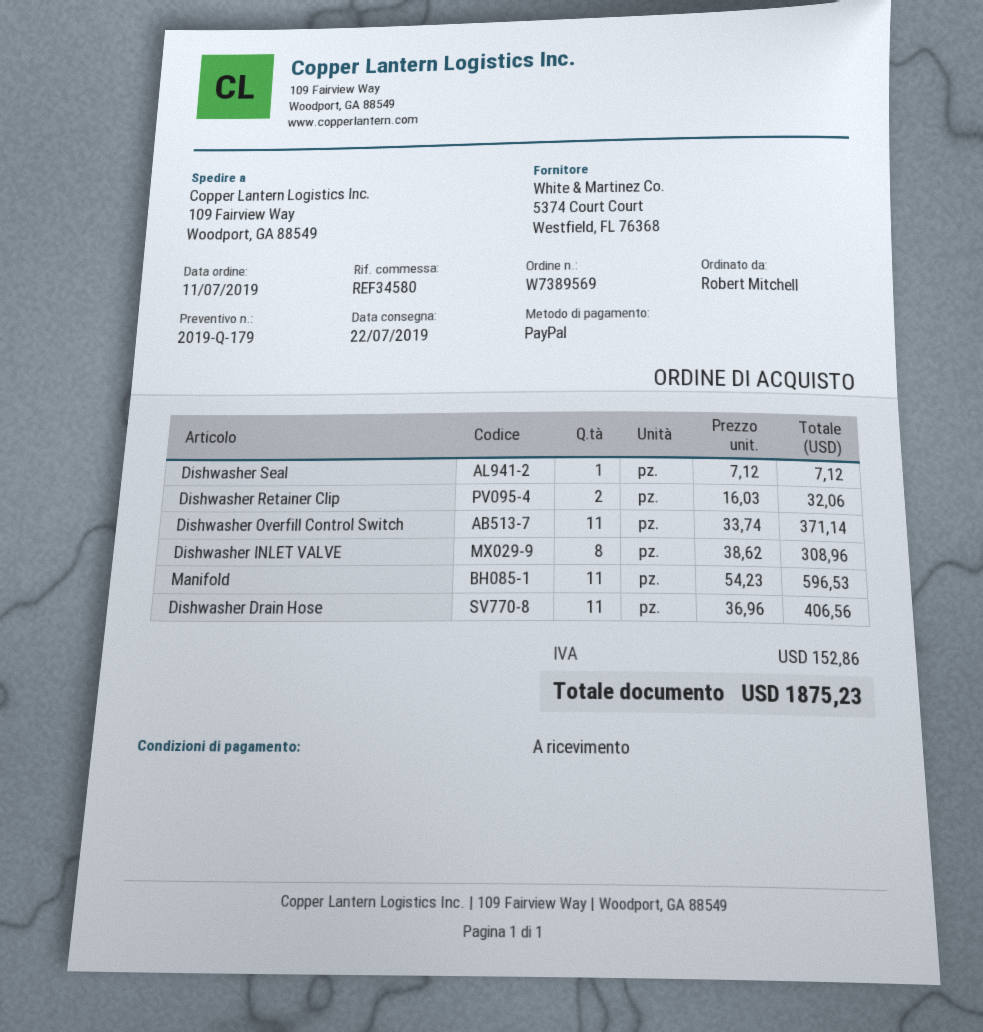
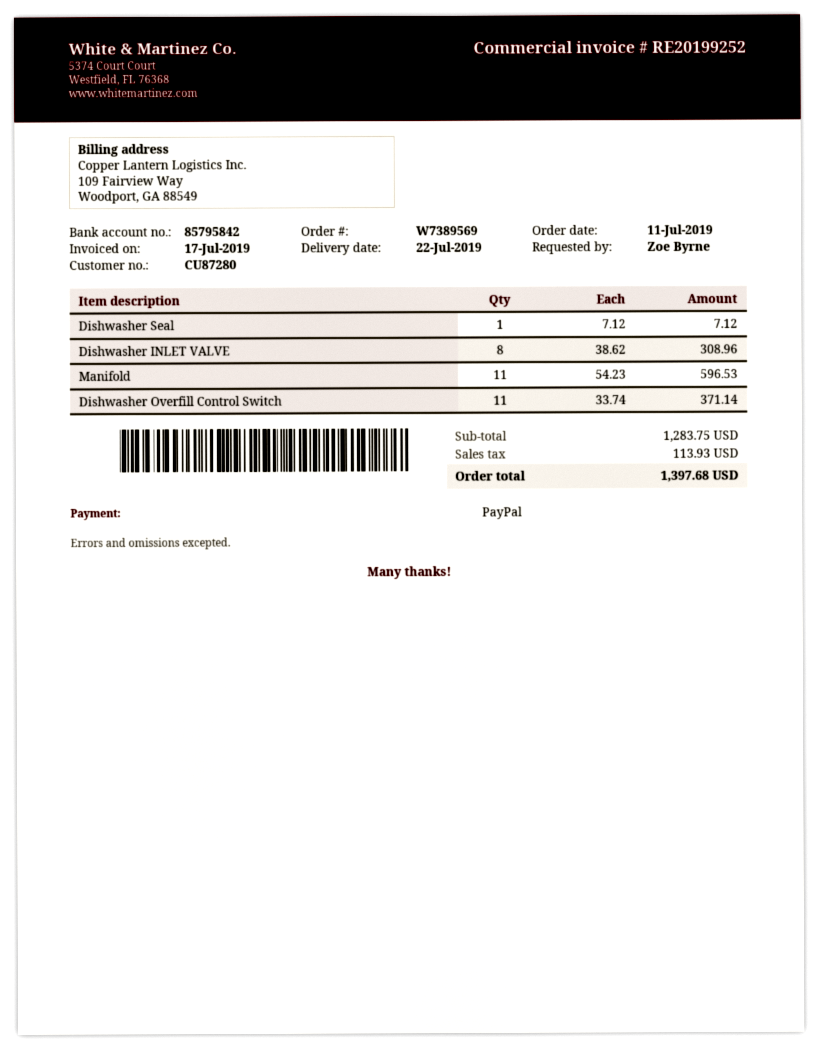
ordered by: Robert Mitchell -> Zoe Byrne
Dishwasher Retainer Clip: 2 x 16.03 = 32.06 -> none
Dishwasher Drain Hose: 11 x 36.96 = 406.56 -> none
tax: 152.86 -> 113.93
total: 1875.23 -> 1397.68

